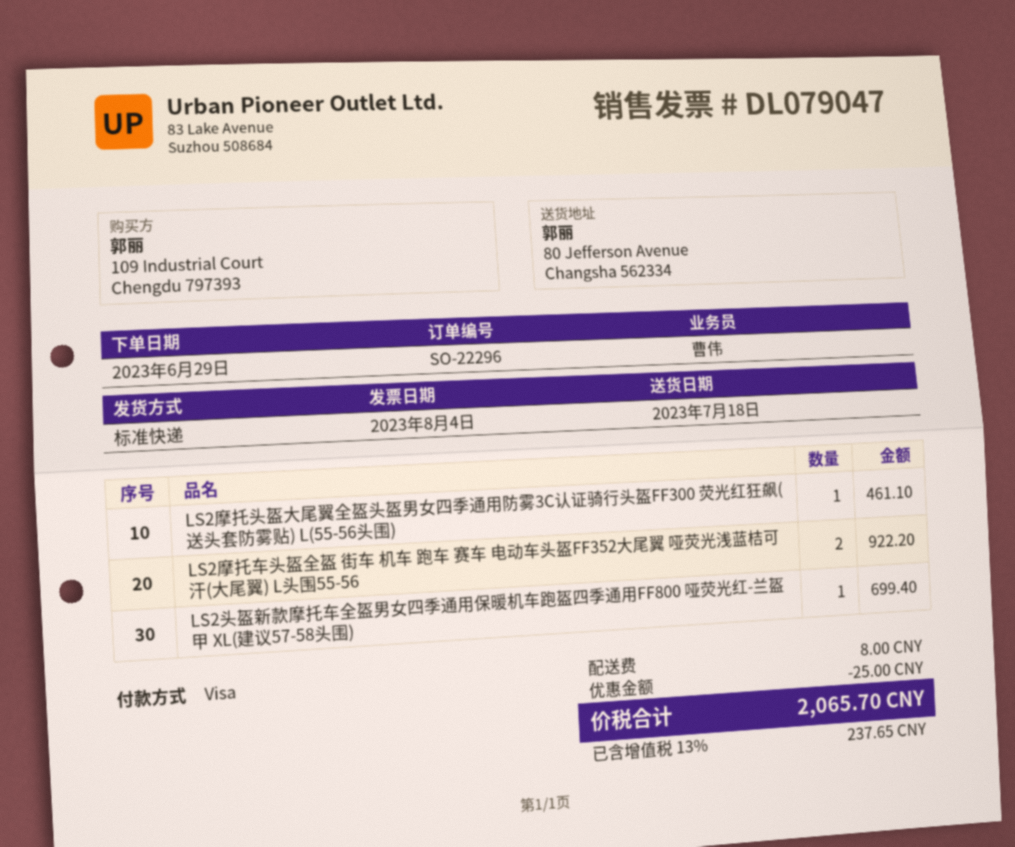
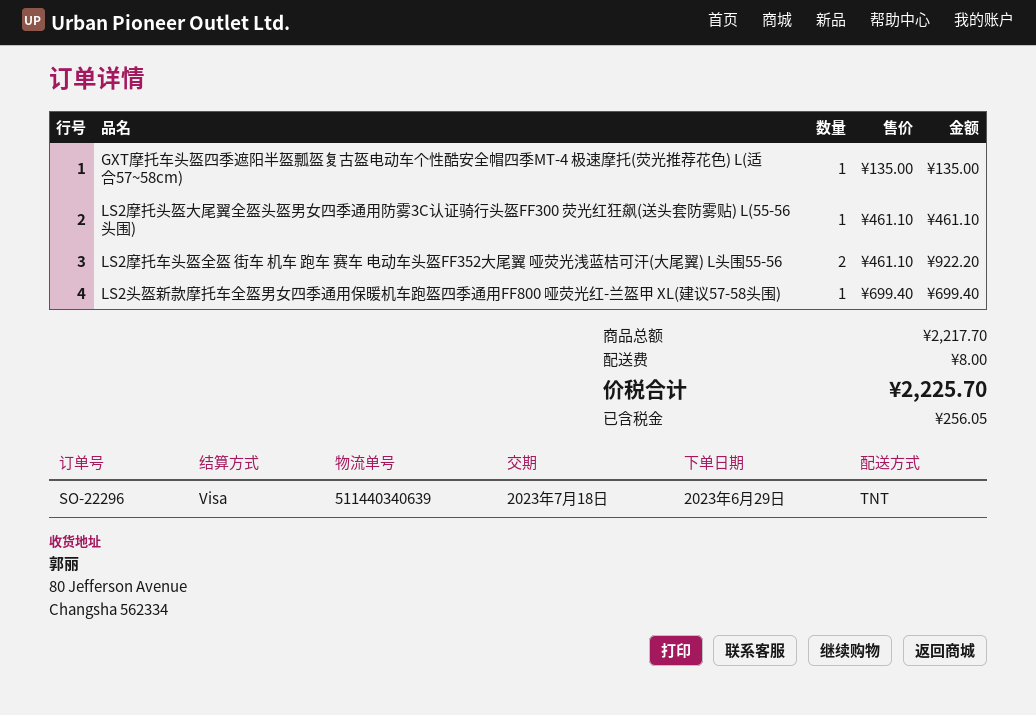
shipping method: standard -> TNT
GXT摩托车头盔四季遮阳半盔瓢盔复古盔电动车个性酷安全帽四季MT-4 极速摩托(荧光推荐花色) L(适合57~58cm): none -> 1 for 135.00
discount: 25.00 -> none
tax: 237.65 -> 256.05
total: 2065.70 -> 2225.70

